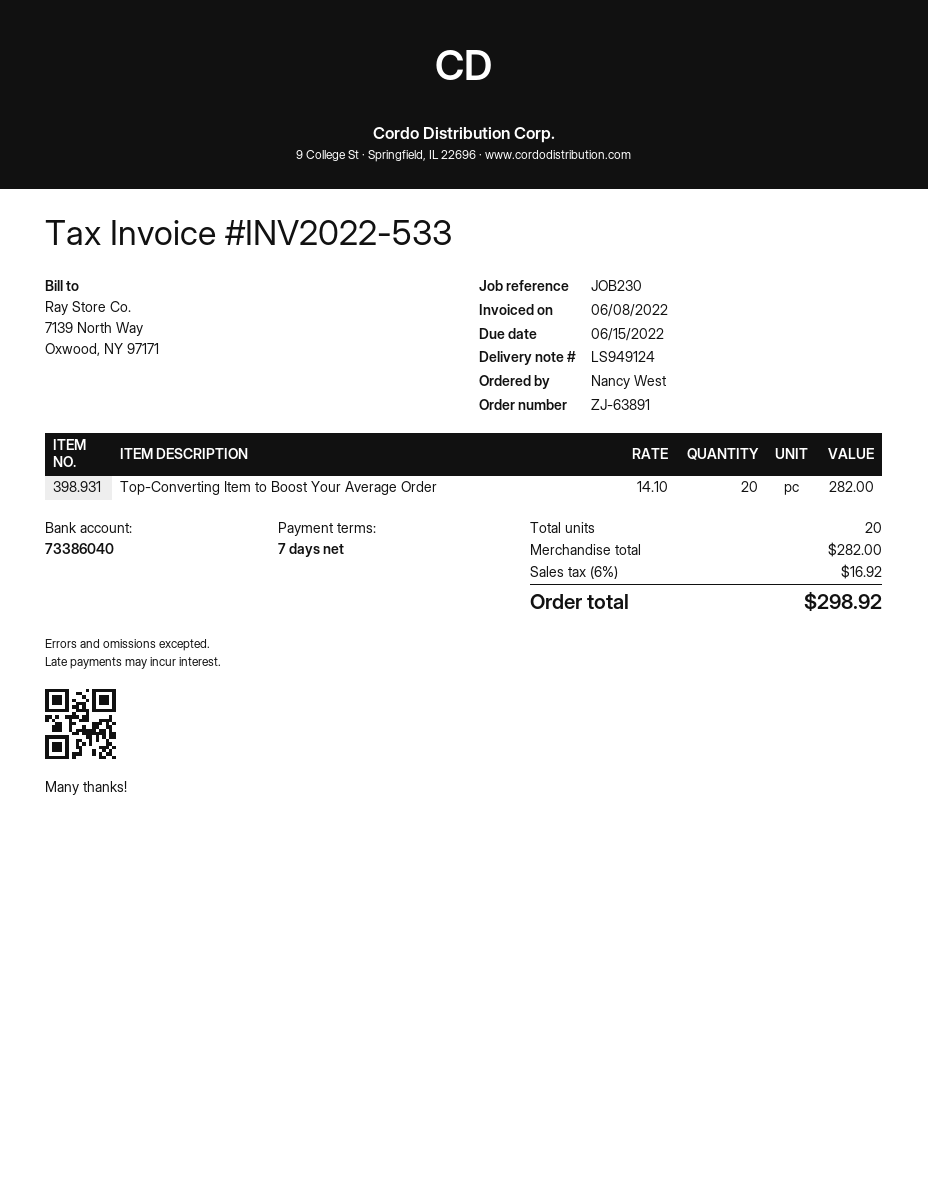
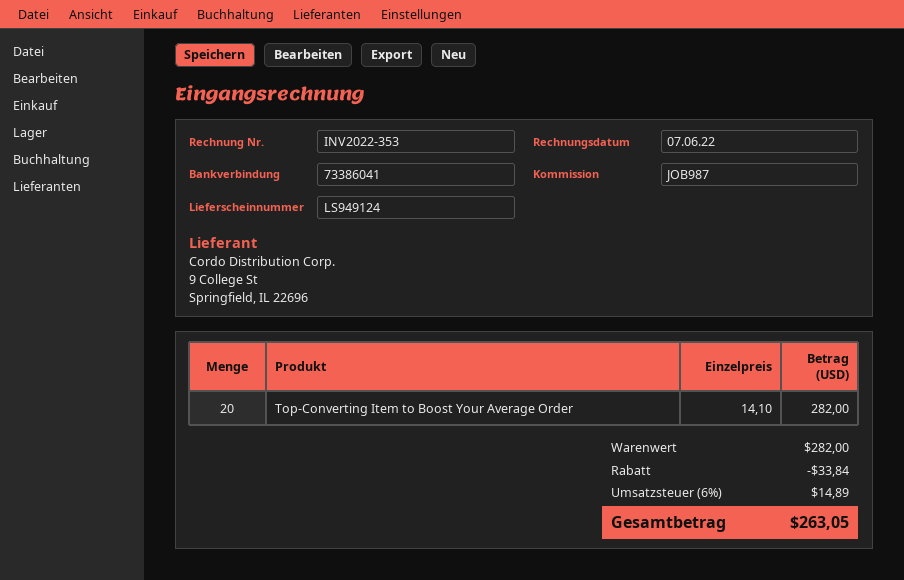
invoice number: INV2022-533 -> INV2022-353
invoice date: 2022-06-08 -> 2022-06-07
reference: JOB230 -> JOB987
bank account: 73386040 -> 73386041
discount: none -> 33.84
tax: 6% = 16.92 -> 6% = 14.89
total: 298.92 -> 263.05

